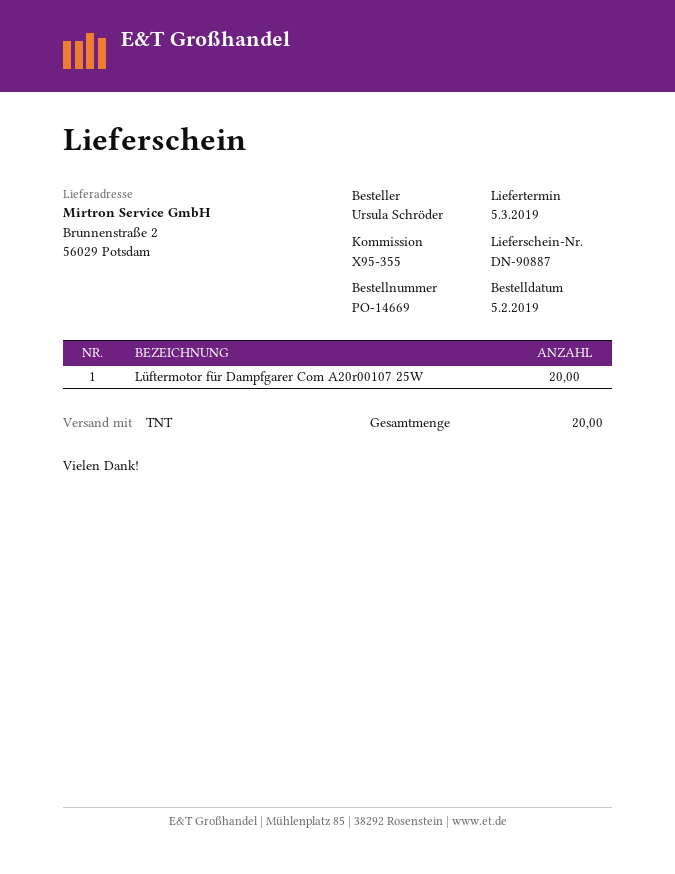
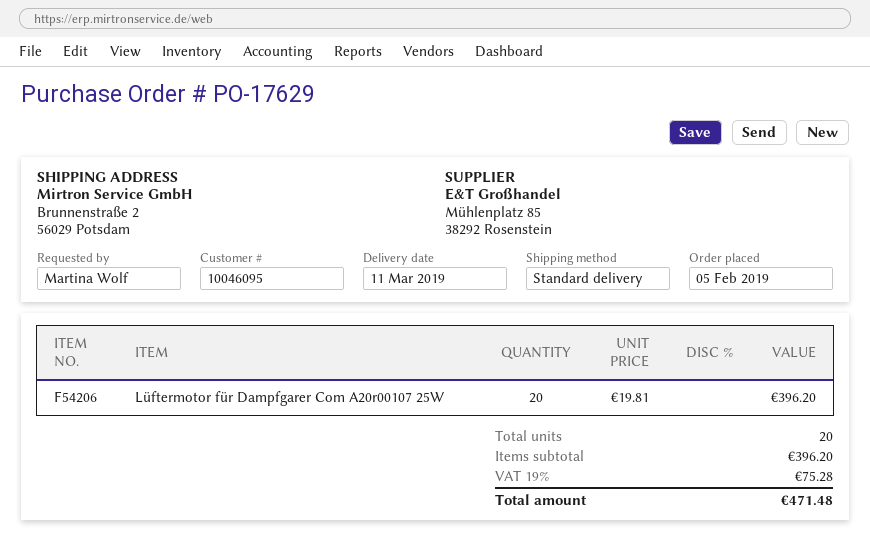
order number: PO-14669 -> PO-17629
delivery date: 2019-03-05 -> 2019-03-11
ordered by: Ursula Schröder -> Martina Wolf
shipping method: TNT -> standard

